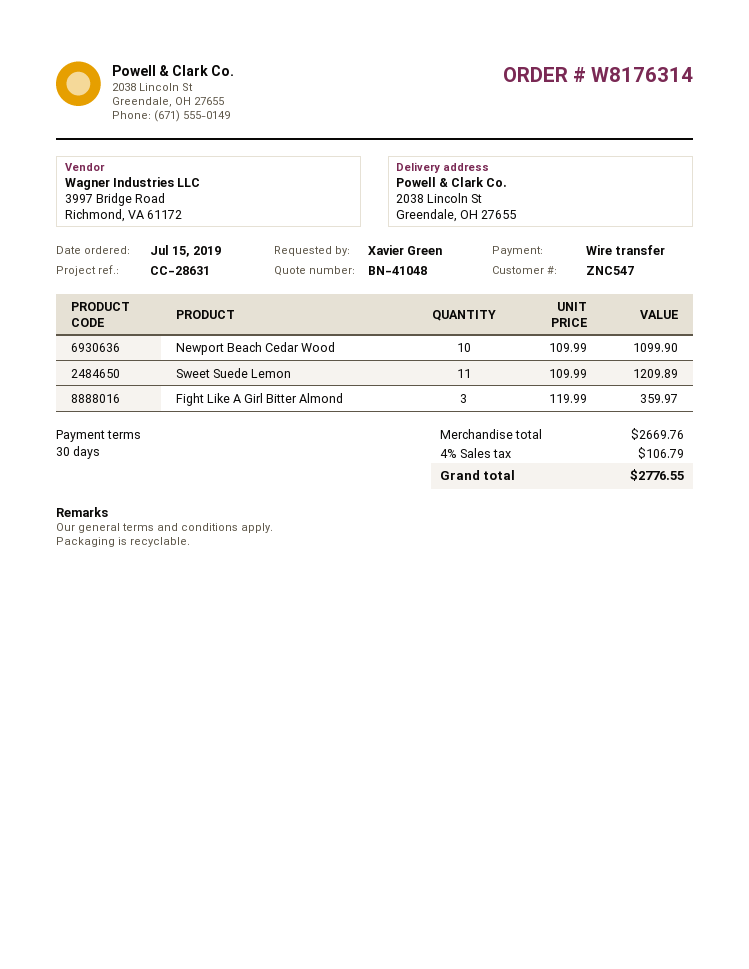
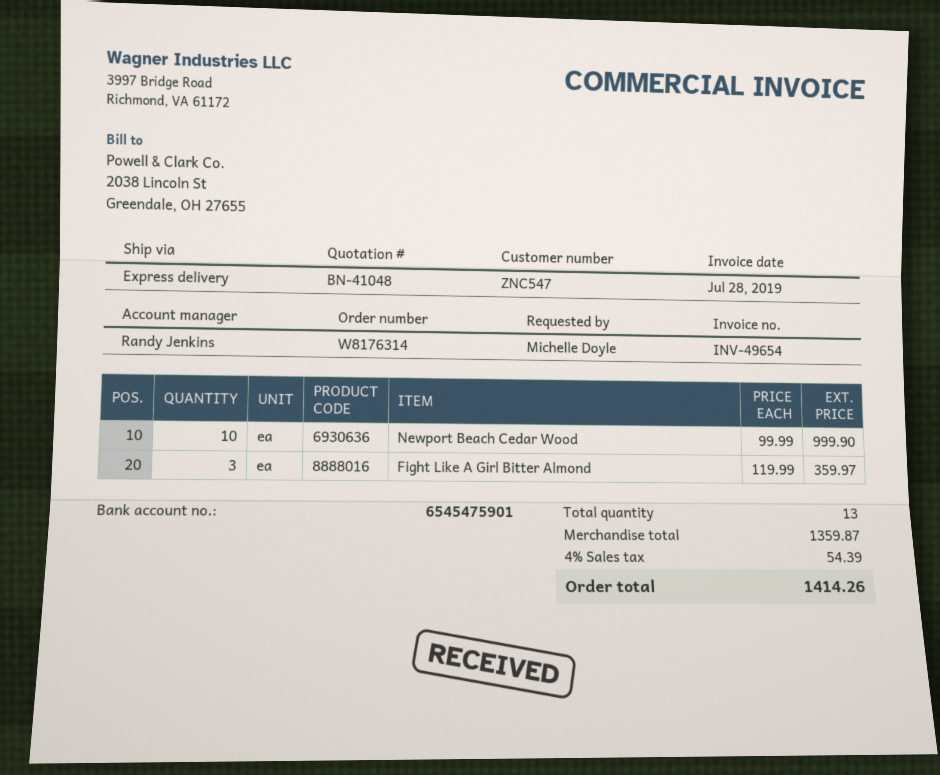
ordered by: Xavier Green -> Michelle Doyle
Newport Beach Cedar Wood: 10 x 109.99 = 1099.90 -> 10 x 99.99 = 999.90
Sweet Suede Lemon: 11 x 109.99 = 1209.89 -> none
subtotal: 2669.76 -> 1359.87
tax: 4% = 106.79 -> 4% = 54.39
total: 2776.55 -> 1414.26

